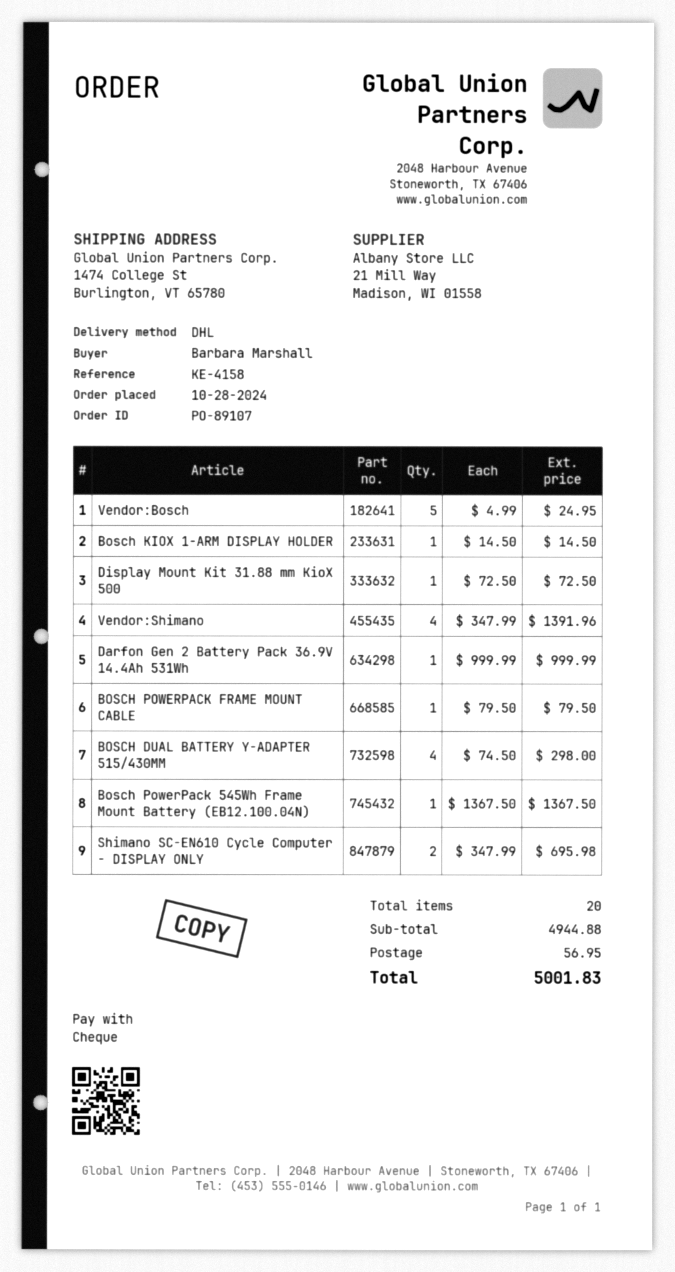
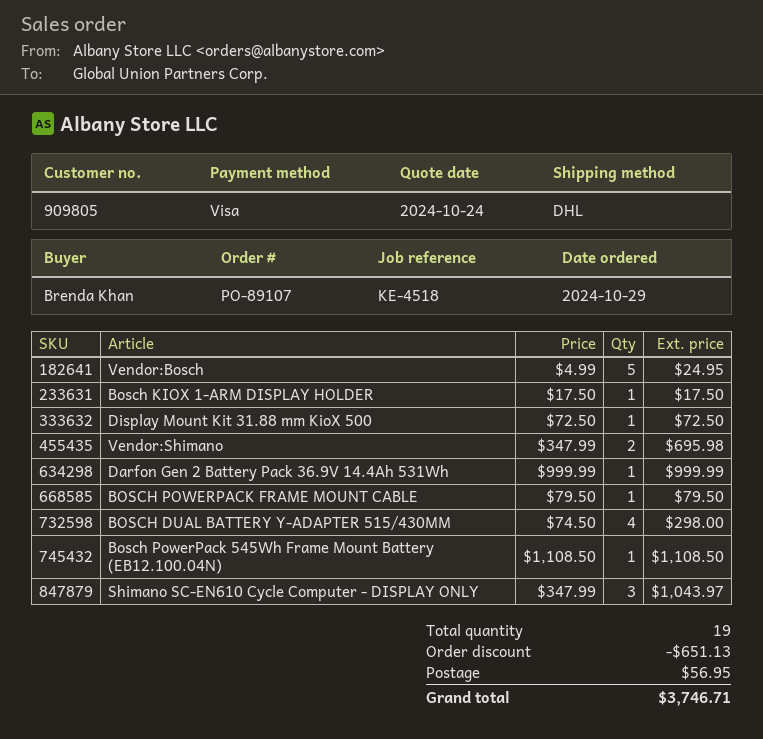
order date: 2024-10-28 -> 2024-10-29
reference: KE-4158 -> KE-4518
ordered by: Barbara Marshall -> Brenda Khan
payment method: cheque -> Visa
Bosch KIOX 1-ARM DISPLAY HOLDER: 1 x 14.50 = 14.50 -> 1 x 17.50 = 17.50
Vendor:Shimano: 4 x 347.99 = 1391.96 -> 2 x 347.99 = 695.98
Bosch PowerPack 545Wh Frame Mount Battery (EB12.100.04N): 1 x 1367.50 = 1367.50 -> 1 x 1108.50 = 1108.50
Shimano SC-EN610 Cycle Computer - DISPLAY ONLY: 2 x 347.99 = 695.98 -> 3 x 347.99 = 1043.97
total quantity: 20 -> 19
discount: none -> 651.13
total: 5001.83 -> 3746.71

